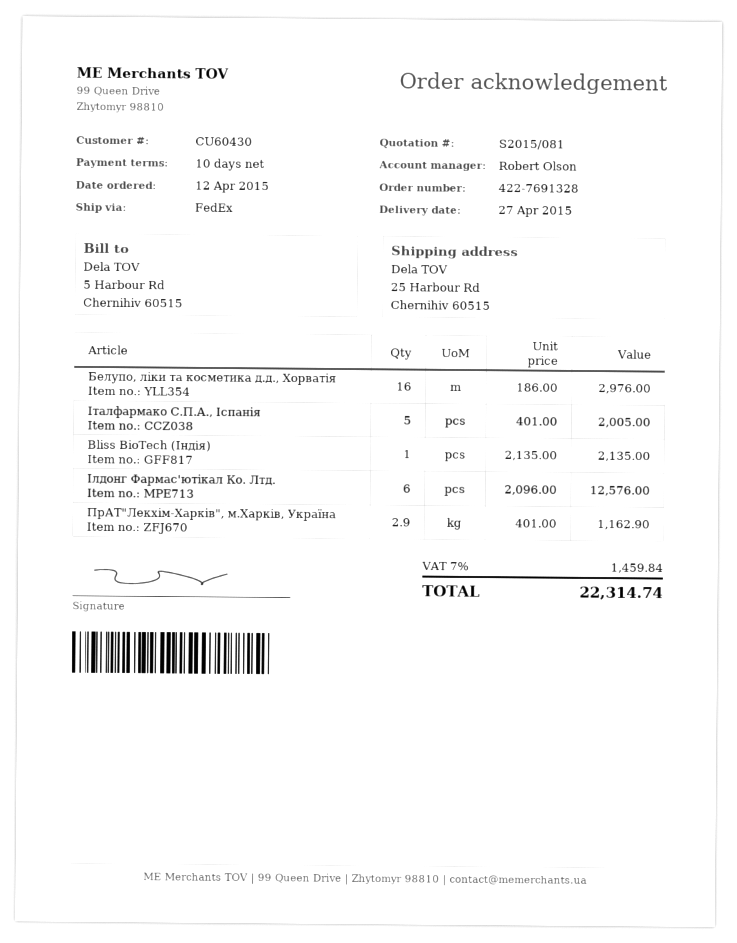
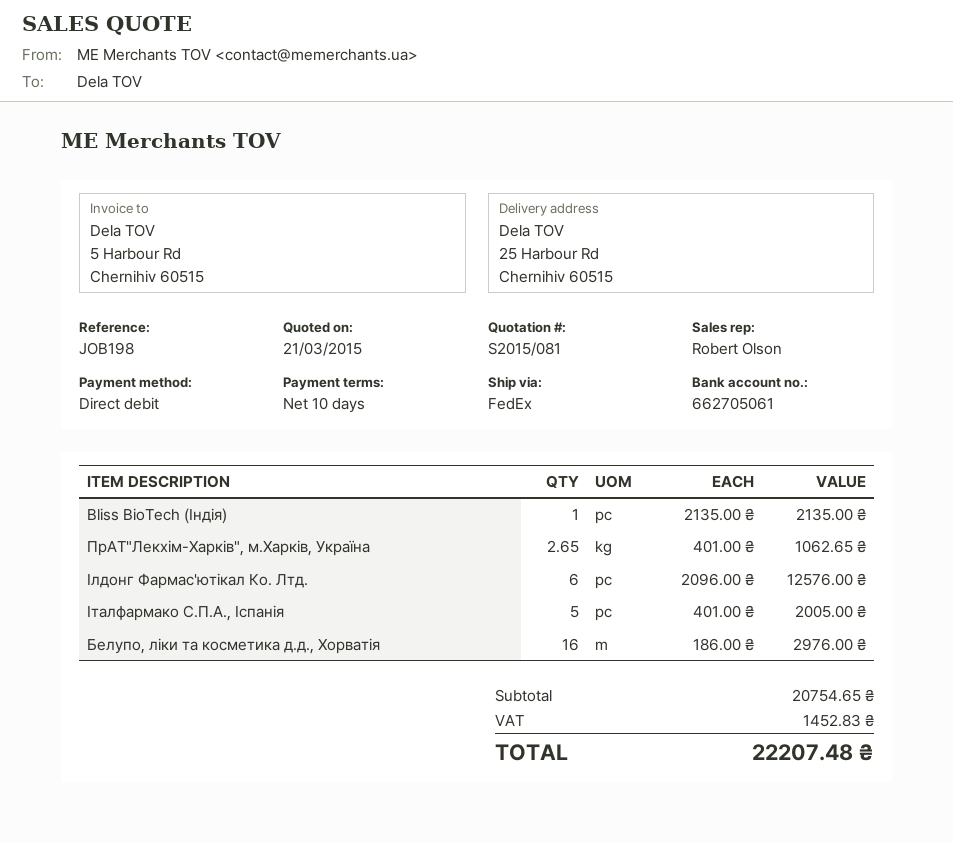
ПрАТ"Лекхім-Харків", м.Харків, Україна: 2.9 x 401.00 = 1162.90 -> 2.65 x 401.00 = 1062.65
tax: 1459.84 -> 1452.83
total: 22314.74 -> 22207.48

